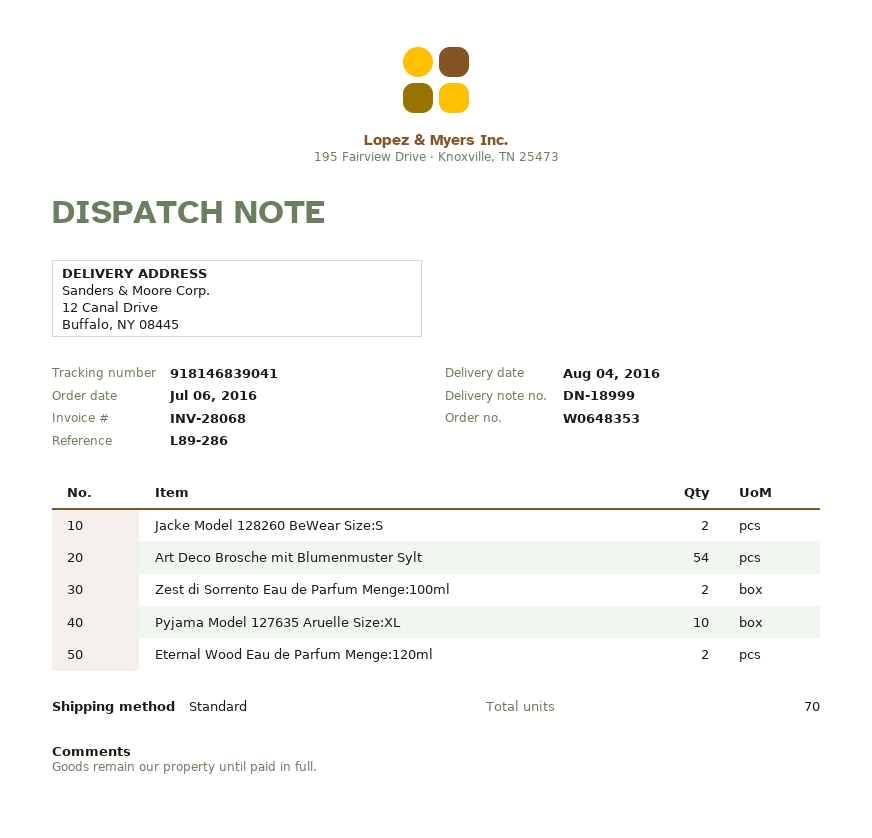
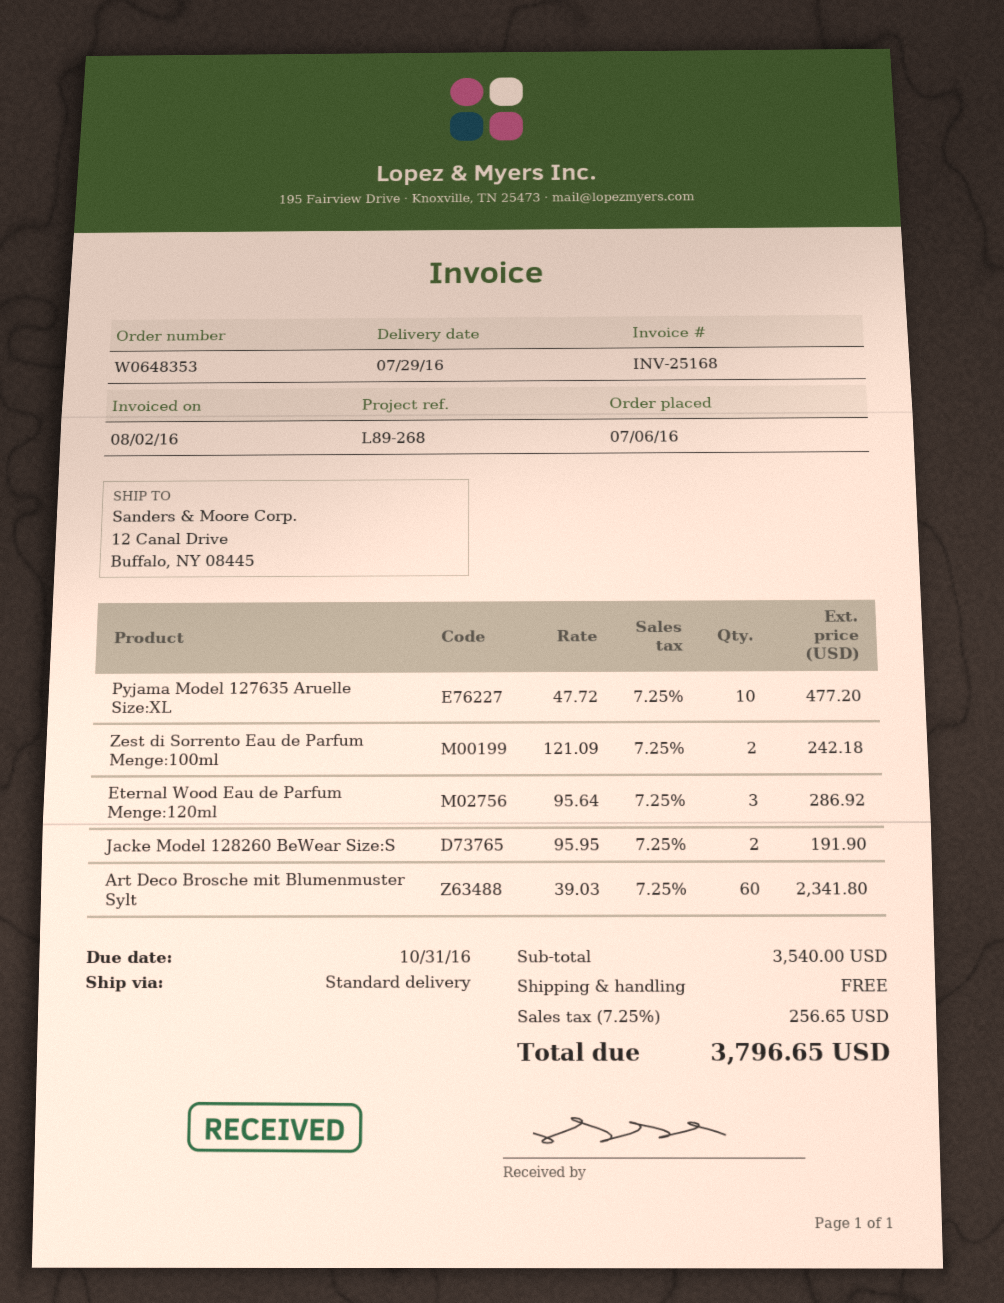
delivery date: 2016-08-04 -> 2016-07-29
invoice number: INV-28068 -> INV-25168
reference: L89-286 -> L89-268
Art Deco Brosche mit Blumenmuster Sylt: 54 -> 60
Eternal Wood Eau de Parfum Menge:120ml: 2 -> 3

